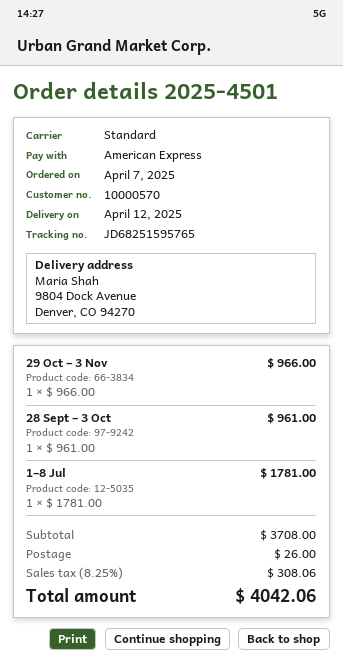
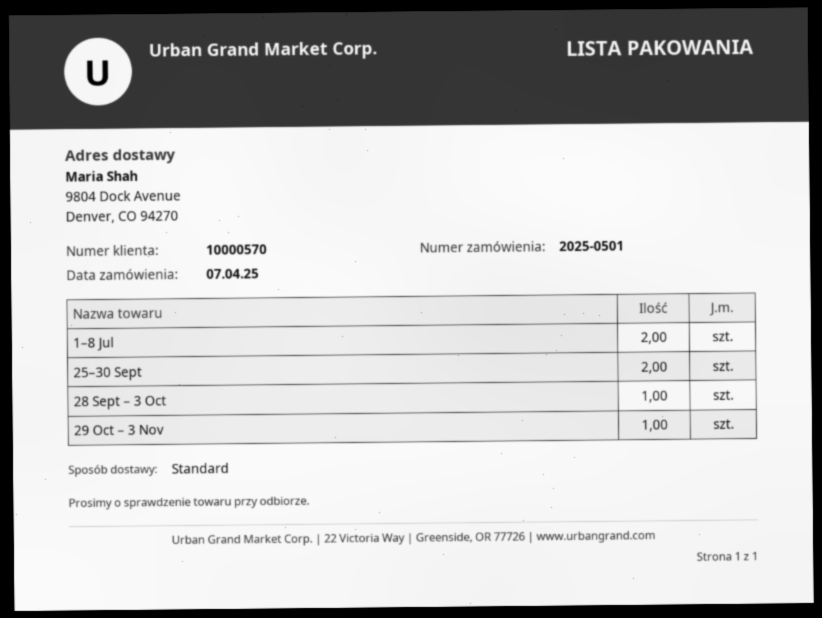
order number: 2025-4501 -> 2025-0501
1–8 Jul: 1 -> 2
25–30 Sept: none -> 2

